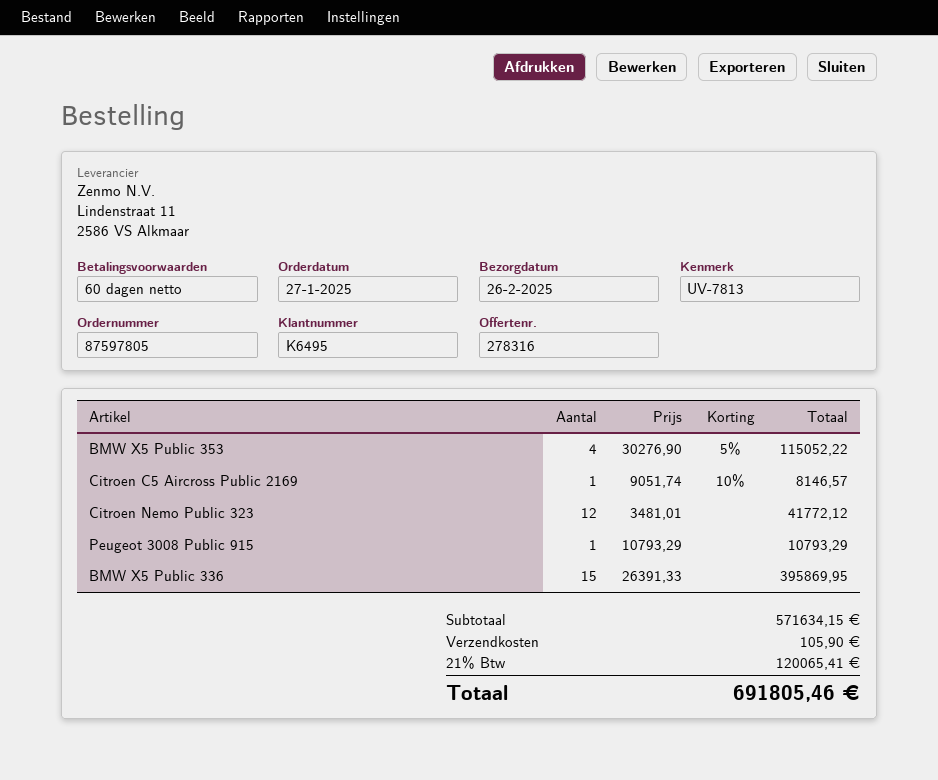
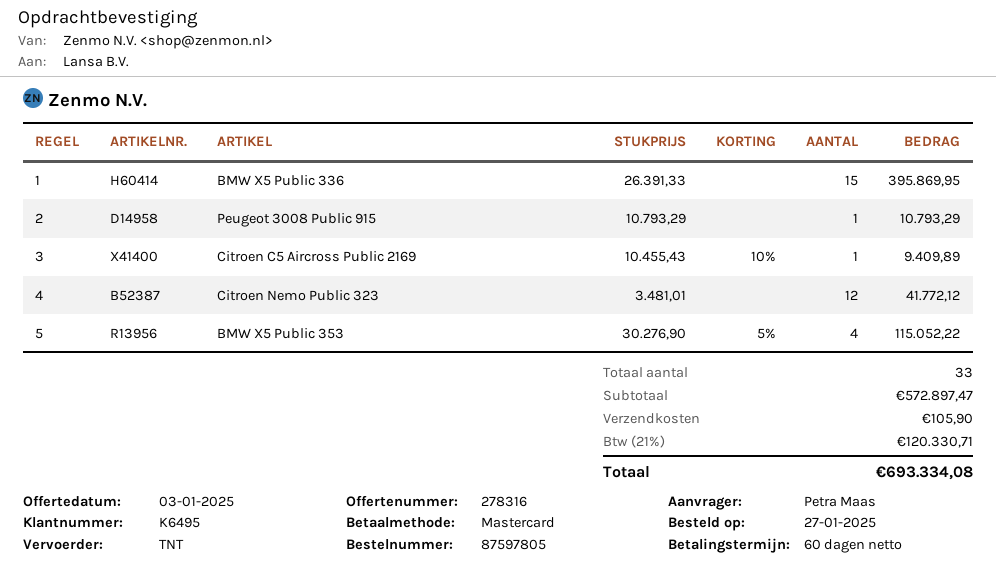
Citroen C5 Aircross Public 2169: 1 x 9051.74 - 10% = 8146.57 -> 1 x 10455.43 - 10% = 9409.89
subtotal: 571634.15 -> 572897.47
tax: 21% = 120065.41 -> 21% = 120330.71
total: 691805.46 -> 693334.08

